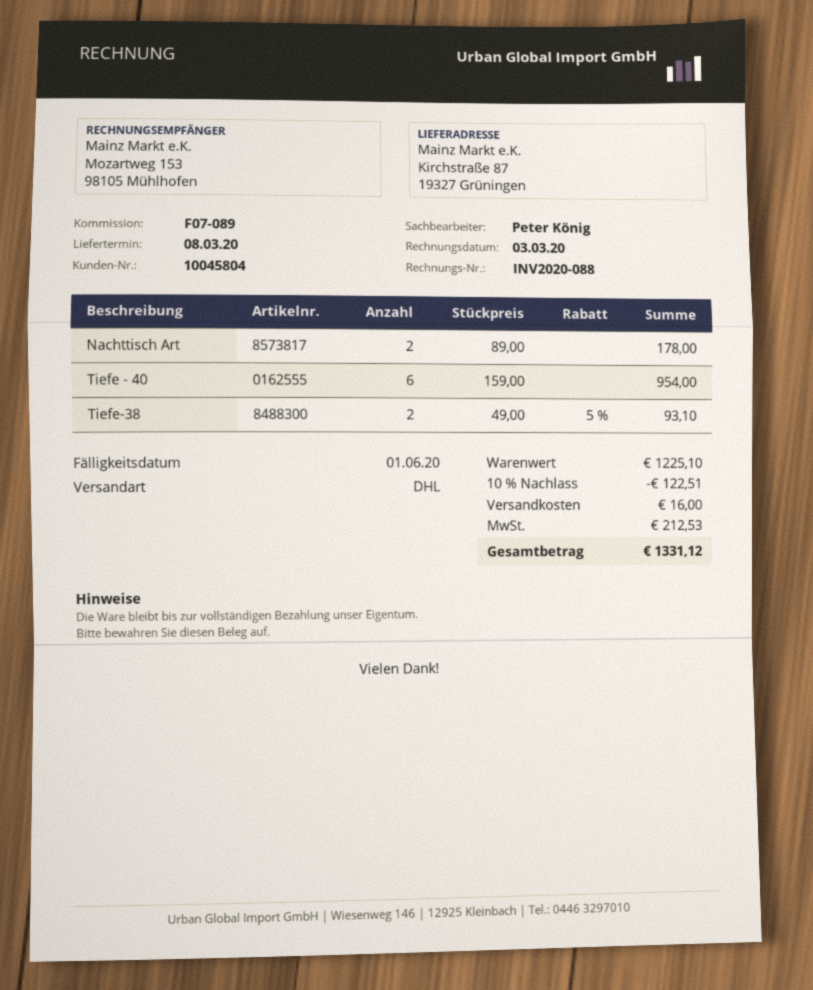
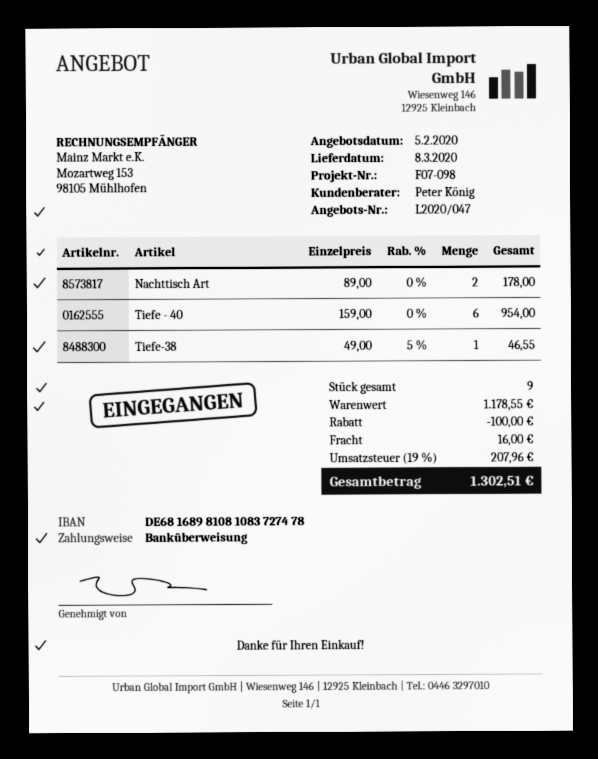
reference: F07-089 -> F07-098
Tiefe-38: 2 x 49.00 - 5% = 93.10 -> 1 x 49.00 - 5% = 46.55
subtotal: 1225.10 -> 1178.55
discount: 122.51 -> 100.00
tax: 212.53 -> 207.96
total: 1331.12 -> 1302.51

